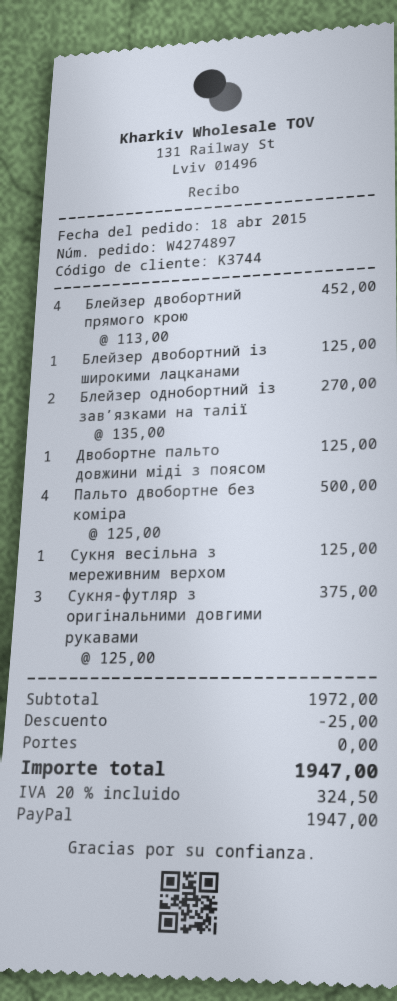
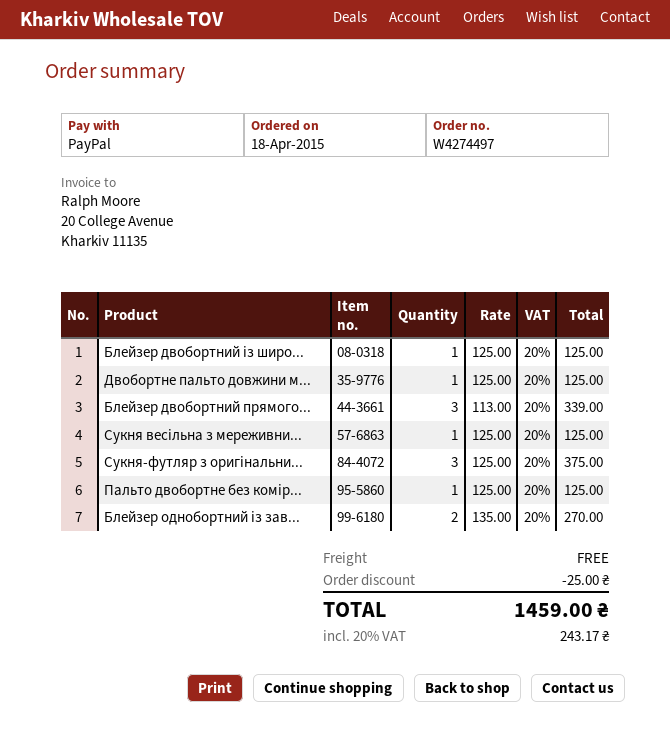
order number: W4274897 -> W4274497
Блейзер двобортний прямого крою: 4 x 113.00 = 452.00 -> 3 x 113.00 = 339.00
Пальто двобортне без коміра: 4 x 125.00 = 500.00 -> 1 x 125.00 = 125.00
tax: 20% = 324.50 -> 20% = 243.17
total: 1947.00 -> 1459.00

